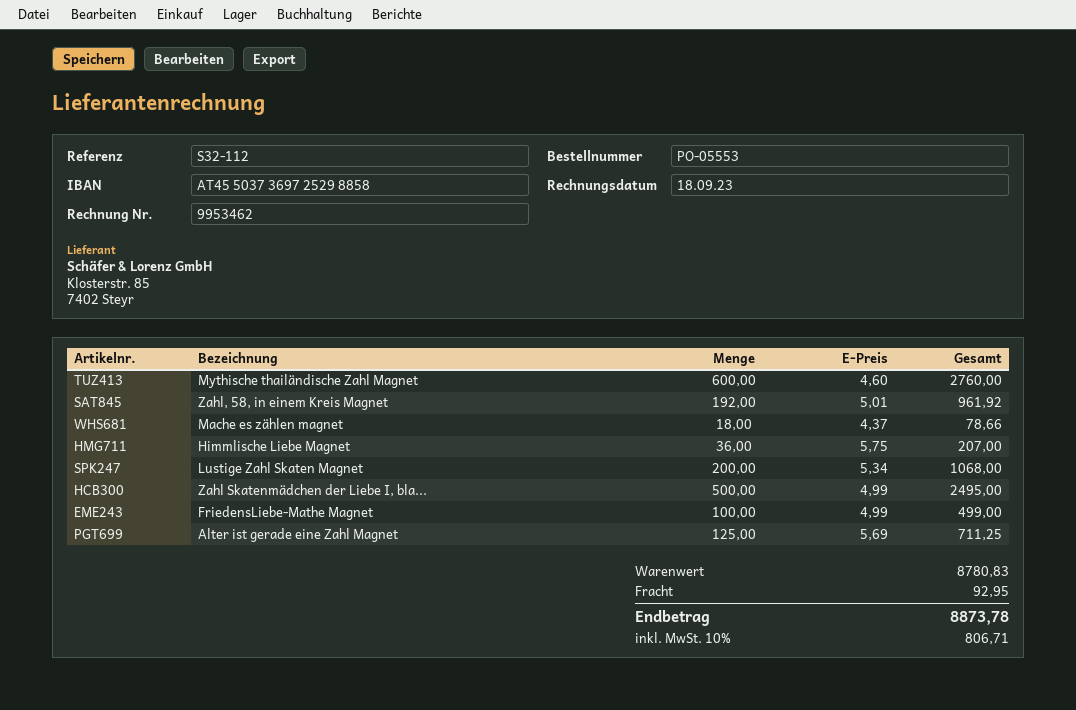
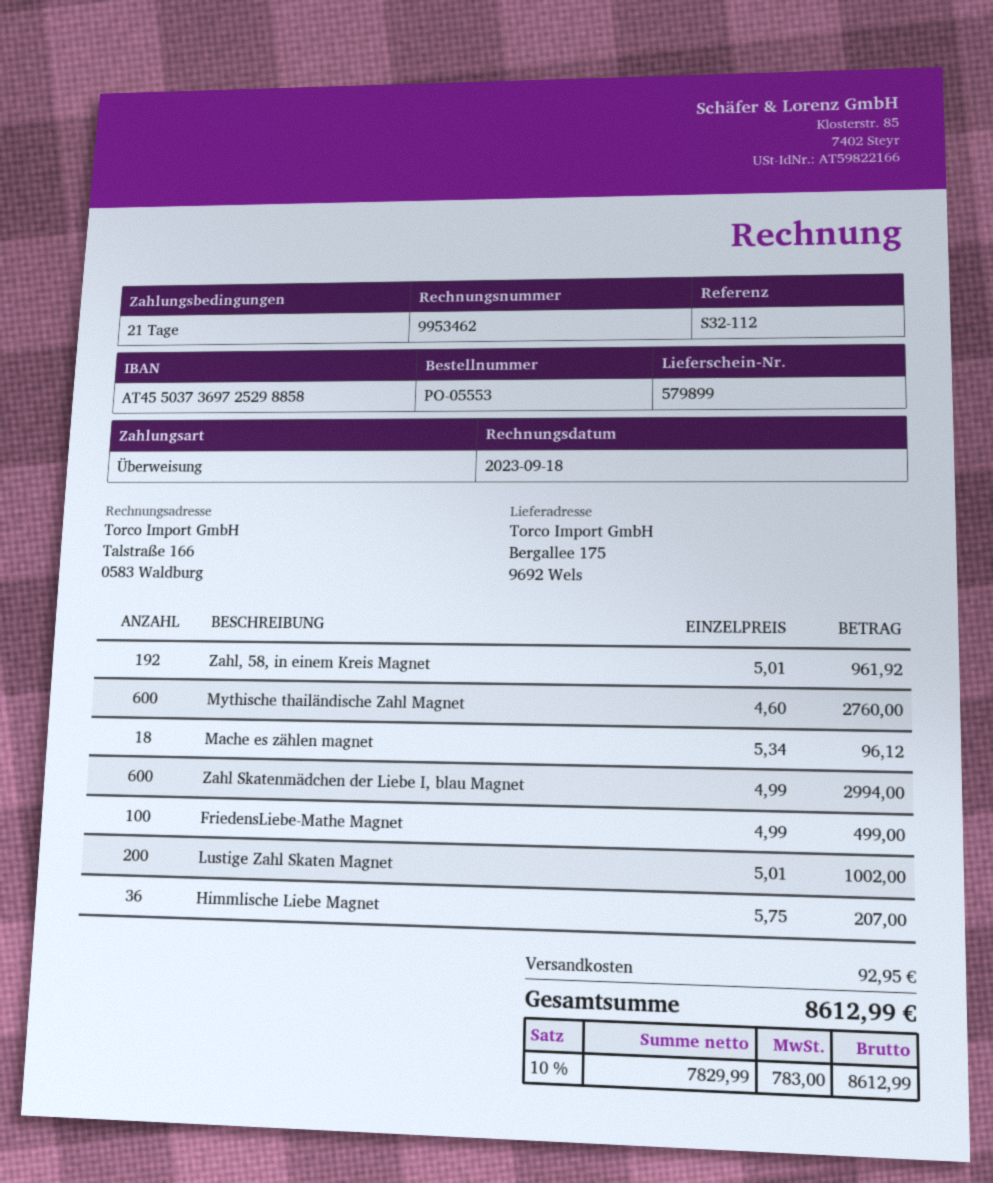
Mache es zählen magnet: 18 x 4.37 = 78.66 -> 18 x 5.34 = 96.12
Lustige Zahl Skaten Magnet: 200 x 5.34 = 1068.00 -> 200 x 5.01 = 1002.00
Zahl Skatenmädchen der Liebe I, bla...: 500 x 4.99 = 2495.00 -> 600 x 4.99 = 2994.00
Alter ist gerade eine Zahl Magnet: 125 x 5.69 = 711.25 -> none
tax: 10% = 806.71 -> 10% = 783.00
total: 8873.78 -> 8612.99

